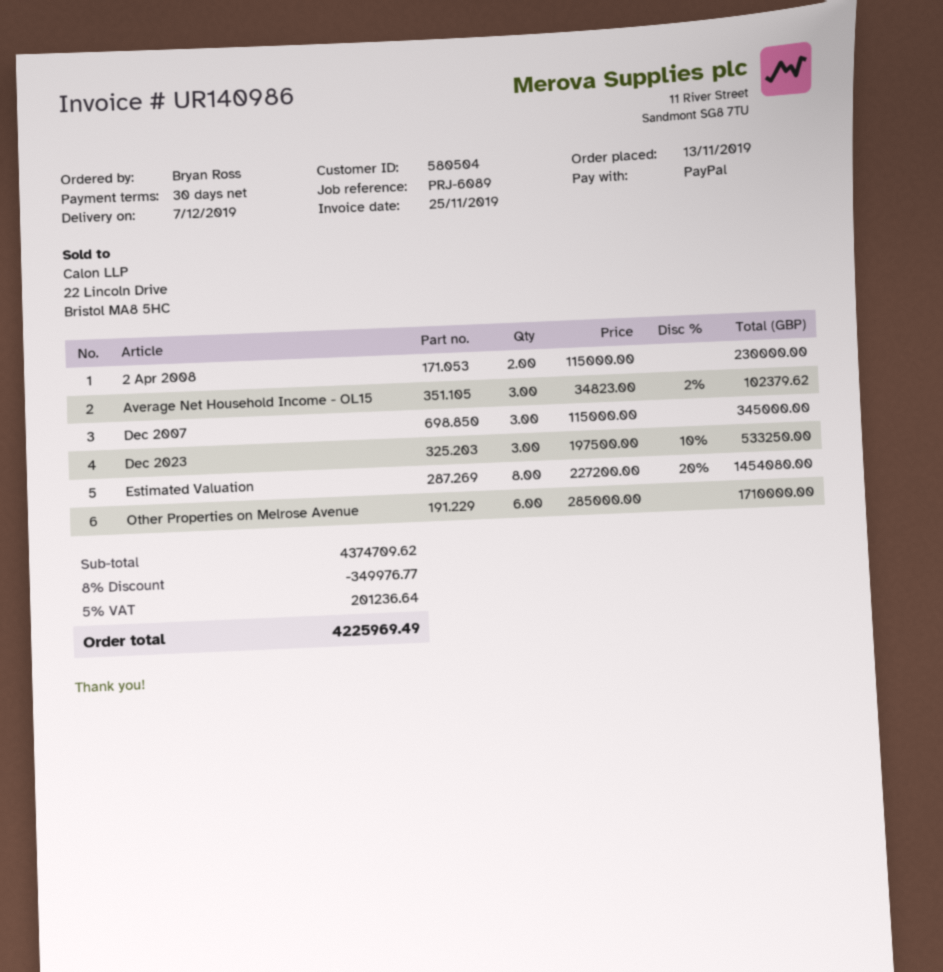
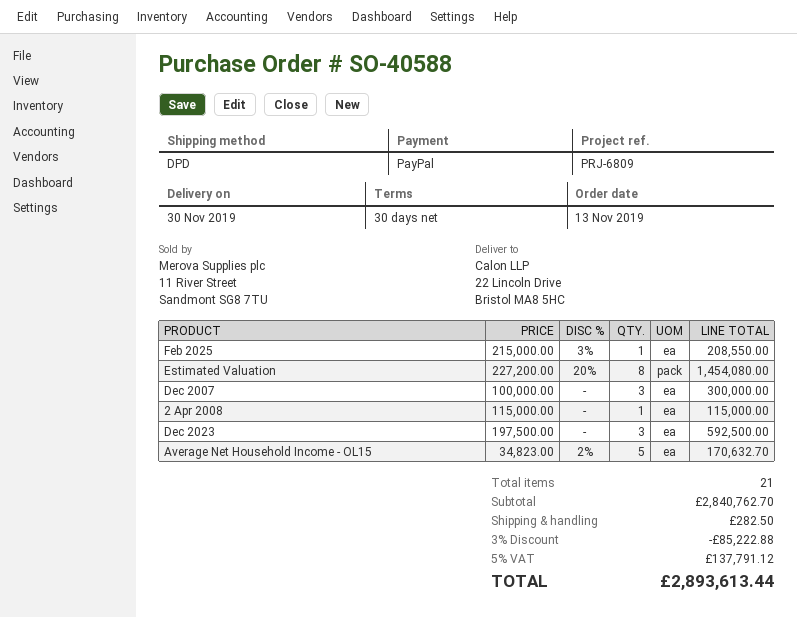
delivery date: 2019-12-07 -> 2019-11-30
reference: PRJ-6089 -> PRJ-6809
2 Apr 2008: 2 x 115000.00 = 230000.00 -> 1 x 115000.00 = 115000.00
Average Net Household Income - OL15: 3 x 34823.00 - 2% = 102379.62 -> 5 x 34823.00 - 2% = 170632.70
Dec 2007: 3 x 115000.00 = 345000.00 -> 3 x 100000.00 = 300000.00
Dec 2023: 3 x 197500.00 - 10% = 533250.00 -> 3 x 197500.00 = 592500.00
Other Properties on Melrose Avenue: 6 x 285000.00 = 1710000.00 -> none
Feb 2025: none -> 1 x 215000.00 - 3% = 208550.00
subtotal: 4374709.62 -> 2840762.70
discount: 8% = 349976.77 -> 3% = 85222.88
shipping: none -> 282.50
tax: 5% = 201236.64 -> 5% = 137791.12
total: 4225969.49 -> 2893613.44

